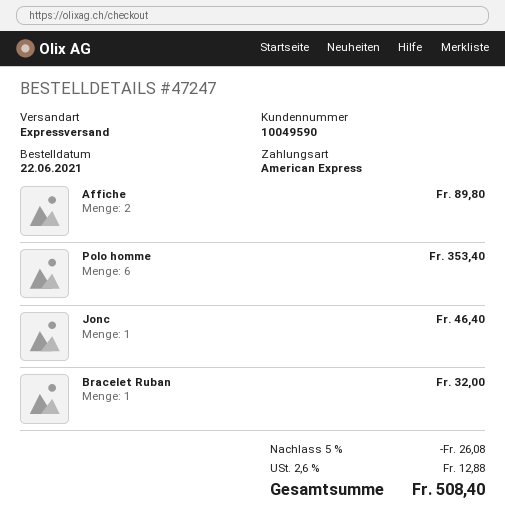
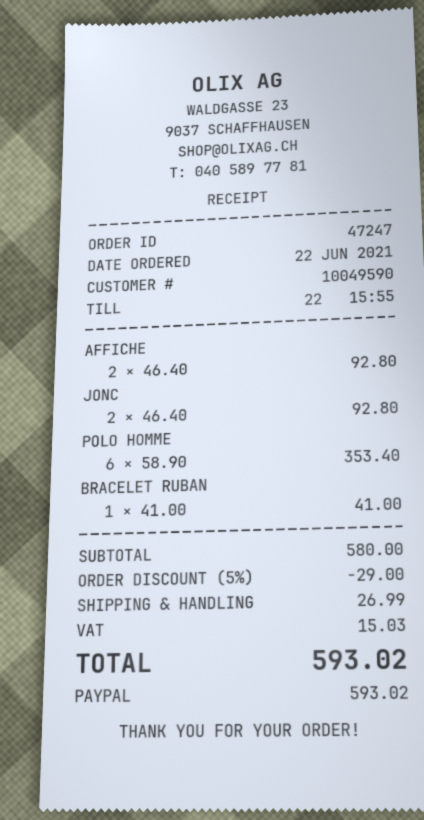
payment method: American Express -> PayPal
Affiche: 2 for 89.80 -> 2 for 92.80
Jonc: 1 for 46.40 -> 2 for 92.80
Bracelet Ruban: 1 for 32.00 -> 1 for 41.00
discount: 5% = 26.08 -> 5% = 29.00
shipping: none -> 26.99
tax: 12.88 -> 15.03
total: 508.40 -> 593.02

